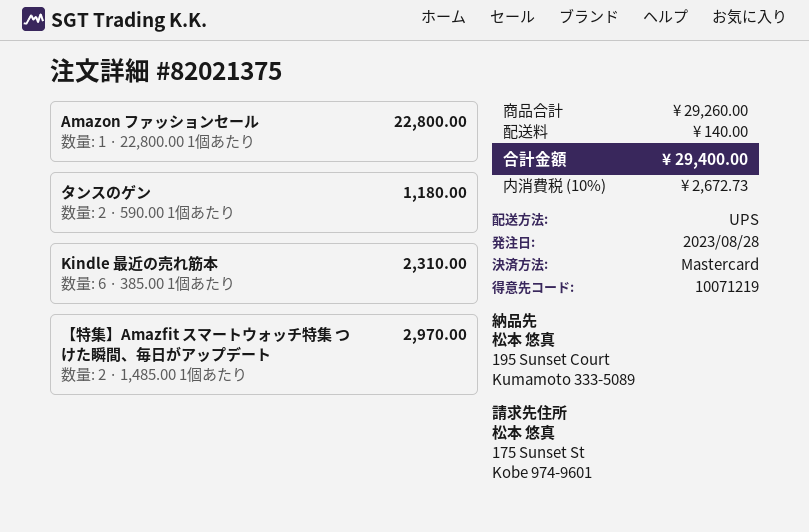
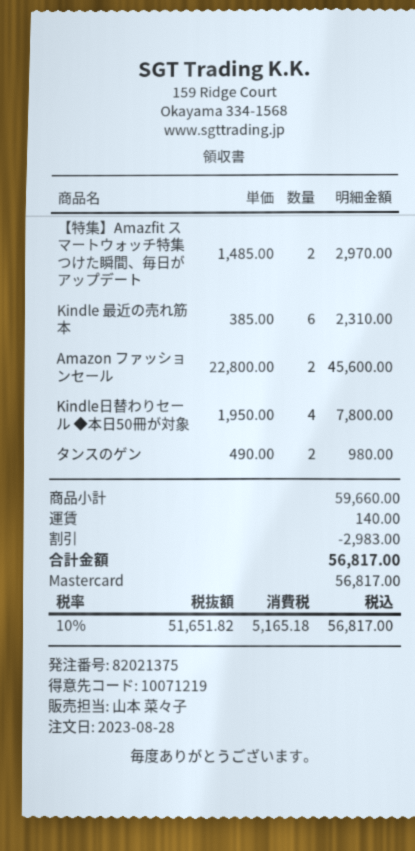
Amazon ファッションセール: 1 x 22800.00 = 22800.00 -> 2 x 22800.00 = 45600.00
タンスのゲン: 2 x 590.00 = 1180.00 -> 2 x 490.00 = 980.00
Kindle日替わりセール ◆本日50冊が対象: none -> 4 x 1950.00 = 7800.00
subtotal: 29260.00 -> 59660.00
discount: none -> 2983.00
tax: 10% = 2672.73 -> 10% = 5165.18
total: 29400.00 -> 56817.00

